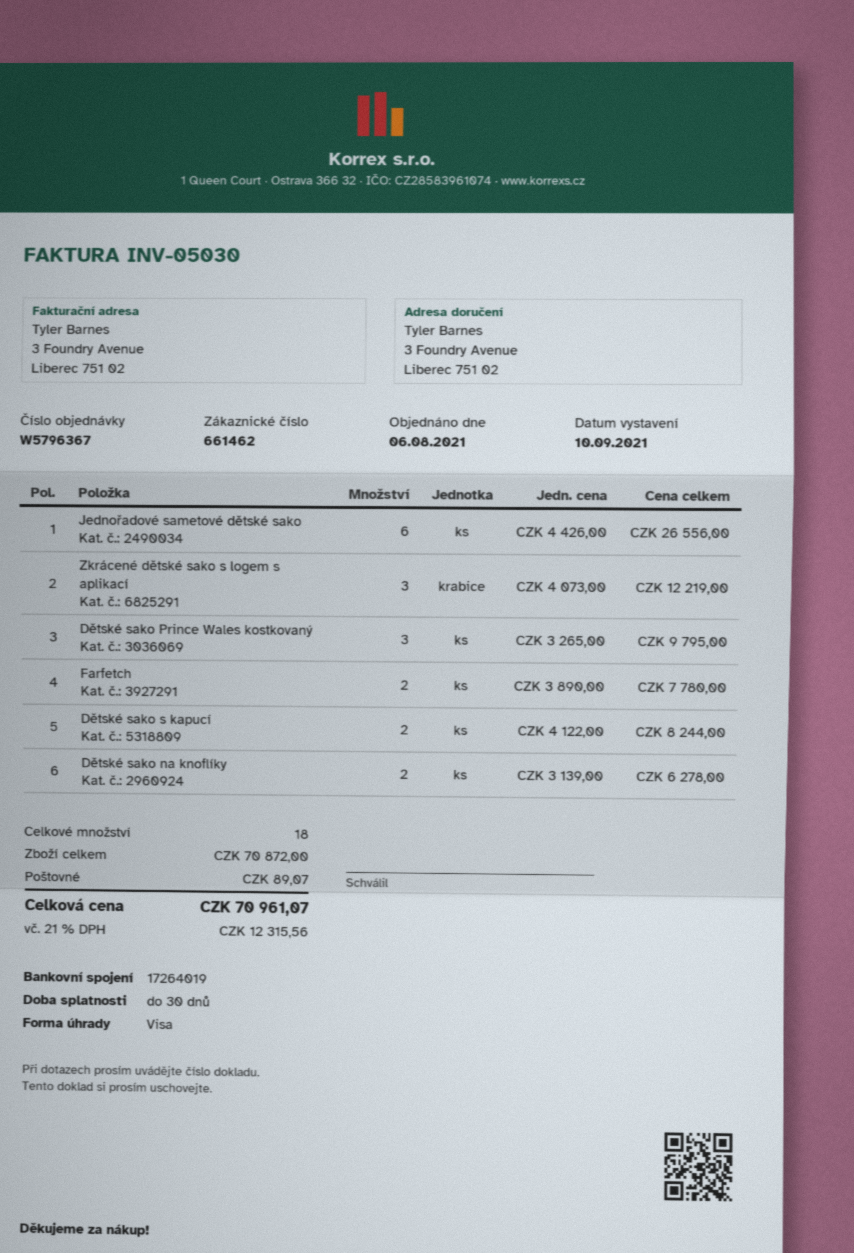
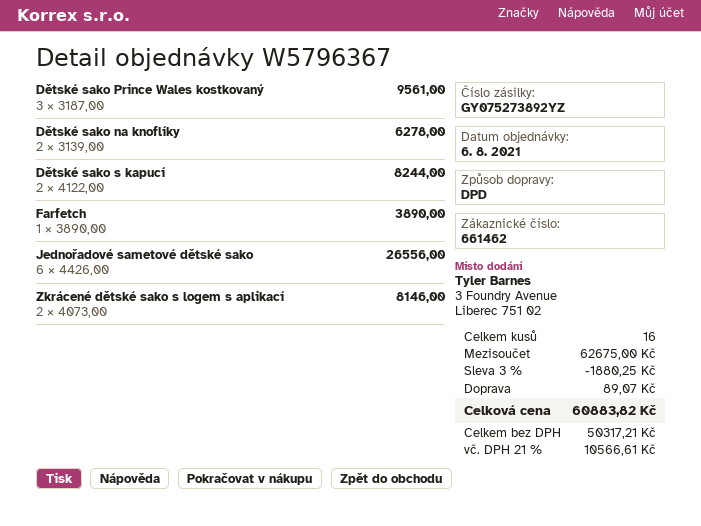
Zkrácené dětské sako s logem s aplikací: 3 x 4073.00 = 12219.00 -> 2 x 4073.00 = 8146.00
Dětské sako Prince Wales kostkovaný: 3 x 3265.00 = 9795.00 -> 3 x 3187.00 = 9561.00
Farfetch: 2 x 3890.00 = 7780.00 -> 1 x 3890.00 = 3890.00
total quantity: 18 -> 16
subtotal: 70872.00 -> 62675.00
discount: none -> 3% = 1880.25
tax: 21% = 12315.56 -> 21% = 10566.61
total: 70961.07 -> 60883.82

